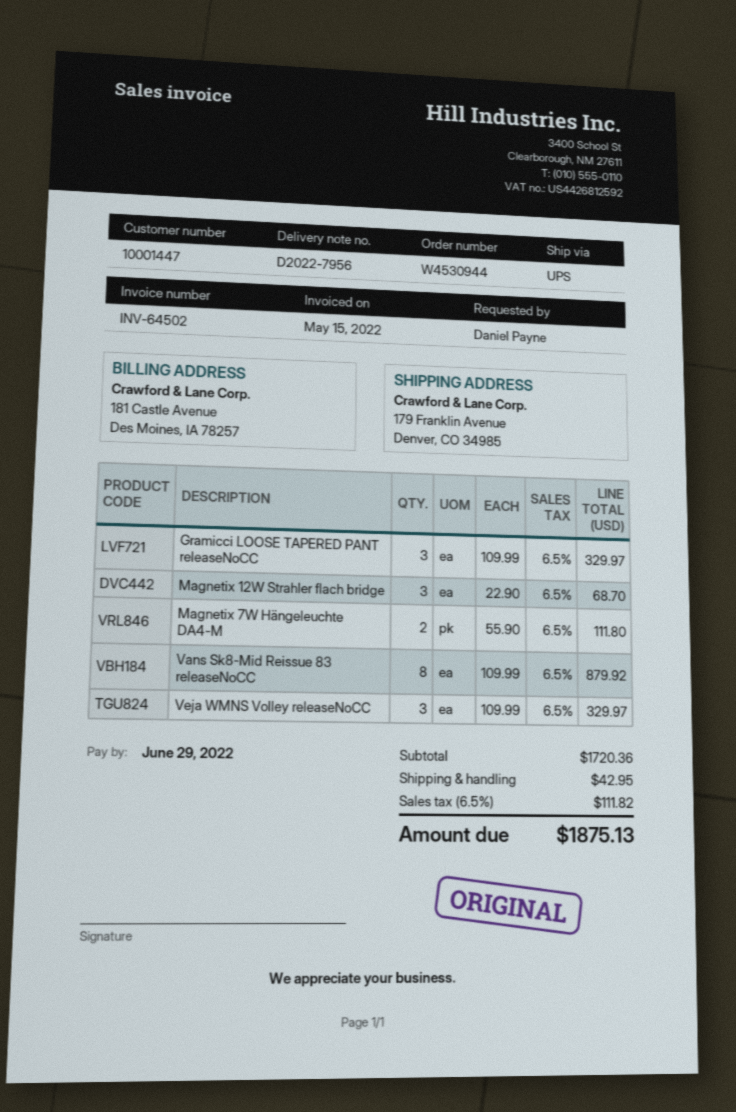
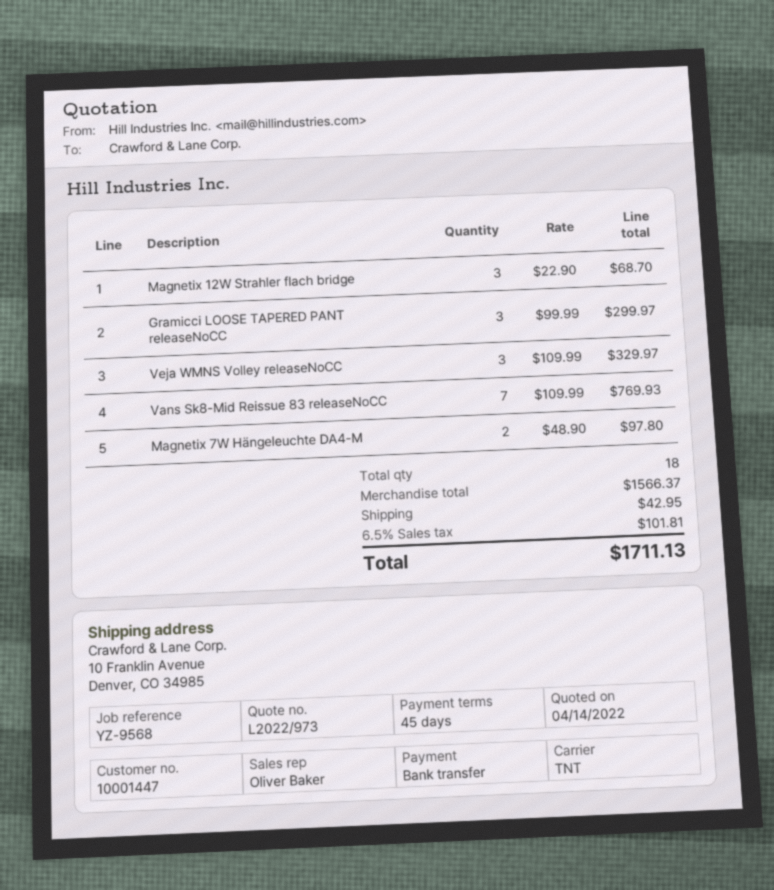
shipping method: UPS -> TNT
ship to: 179 Franklin Avenue, Denver, CO 34985 -> 10 Franklin Avenue, Denver, CO 34985
Gramicci LOOSE TAPERED PANT releaseNoCC: 3 x 109.99 = 329.97 -> 3 x 99.99 = 299.97
Magnetix 7W Hängeleuchte DA4-M: 2 x 55.90 = 111.80 -> 2 x 48.90 = 97.80
Vans Sk8-Mid Reissue 83 releaseNoCC: 8 x 109.99 = 879.92 -> 7 x 109.99 = 769.93
subtotal: 1720.36 -> 1566.37
tax: 6.5% = 111.82 -> 6.5% = 101.81
total: 1875.13 -> 1711.13

